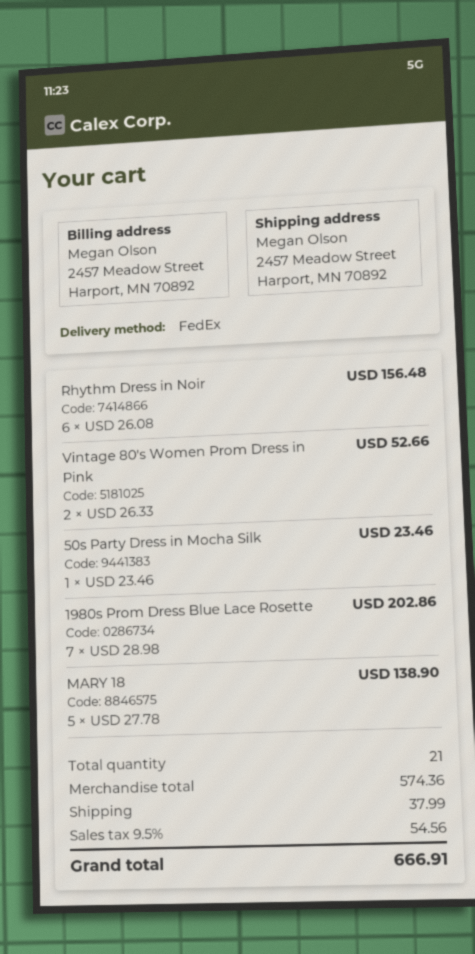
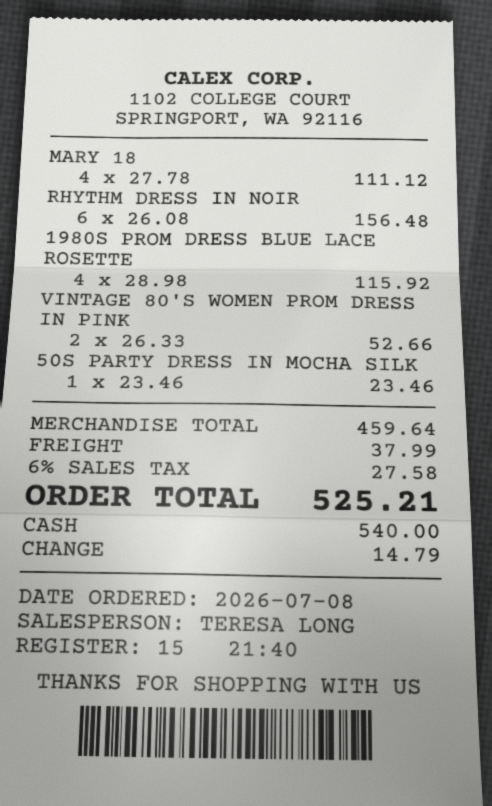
1980s Prom Dress Blue Lace Rosette: 7 x 28.98 = 202.86 -> 4 x 28.98 = 115.92
MARY 18: 5 x 27.78 = 138.90 -> 4 x 27.78 = 111.12
subtotal: 574.36 -> 459.64
tax: 9.5% = 54.56 -> 6% = 27.58
total: 666.91 -> 525.21

